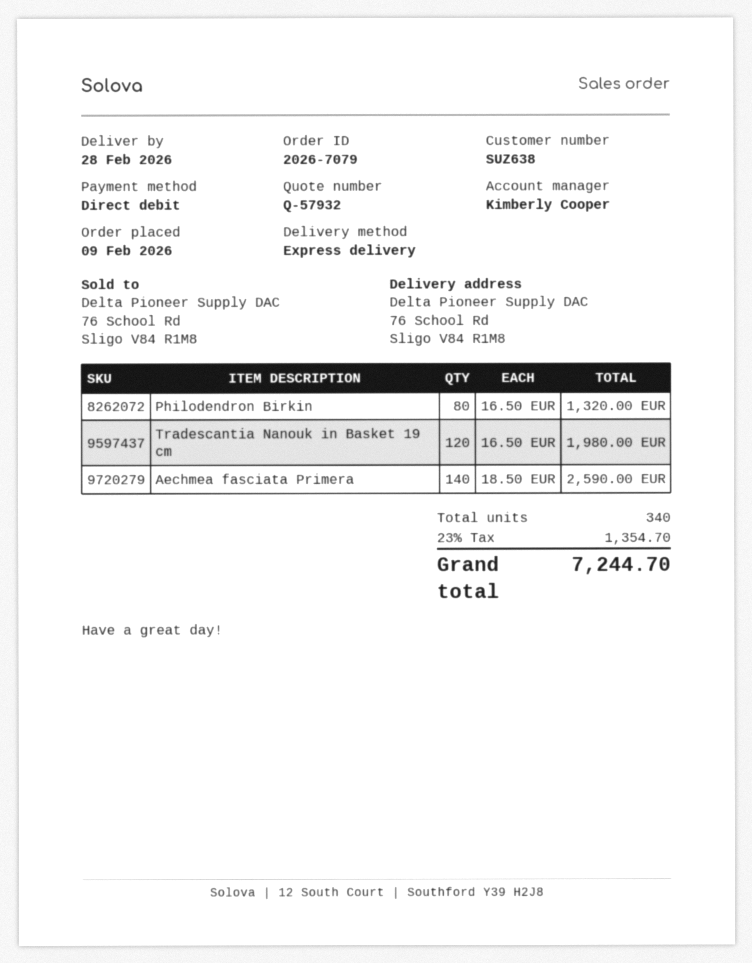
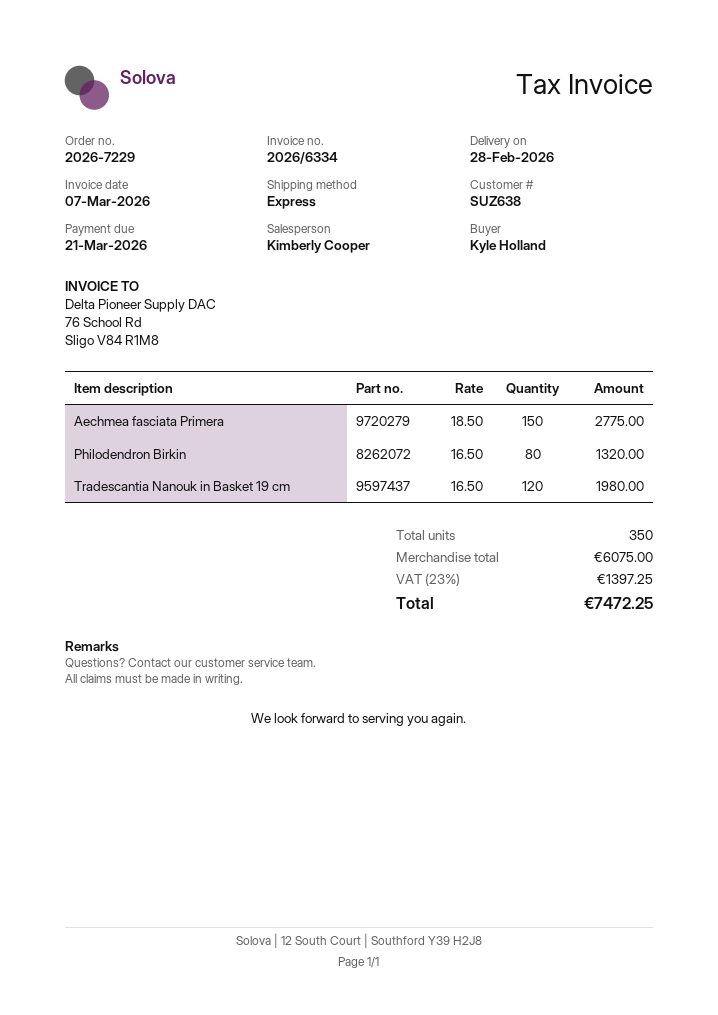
order number: 2026-7079 -> 2026-7229
Aechmea fasciata Primera: 140 x 18.50 = 2590.00 -> 150 x 18.50 = 2775.00
total quantity: 340 -> 350
tax: 23% = 1354.70 -> 23% = 1397.25
total: 7244.70 -> 7472.25

